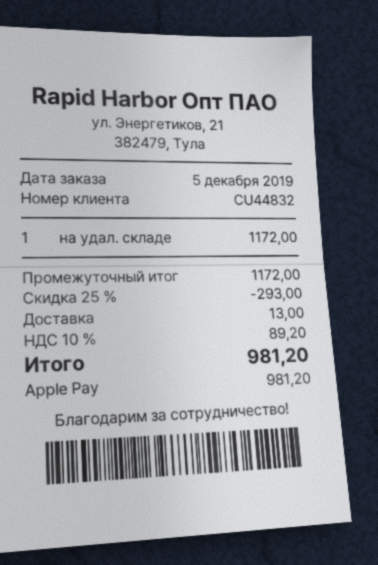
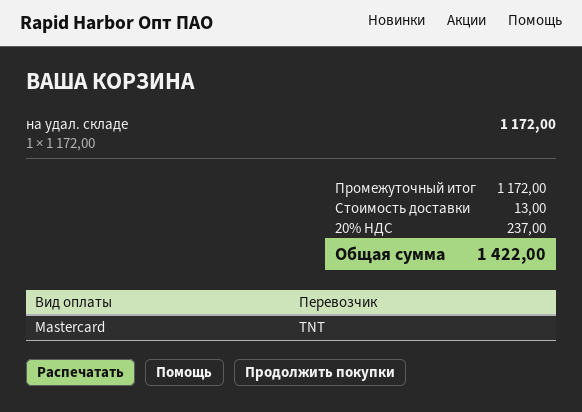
payment method: Apple Pay -> Mastercard
discount: 25% = 293.00 -> none
tax: 10% = 89.20 -> 20% = 237.00
total: 981.20 -> 1422.00

